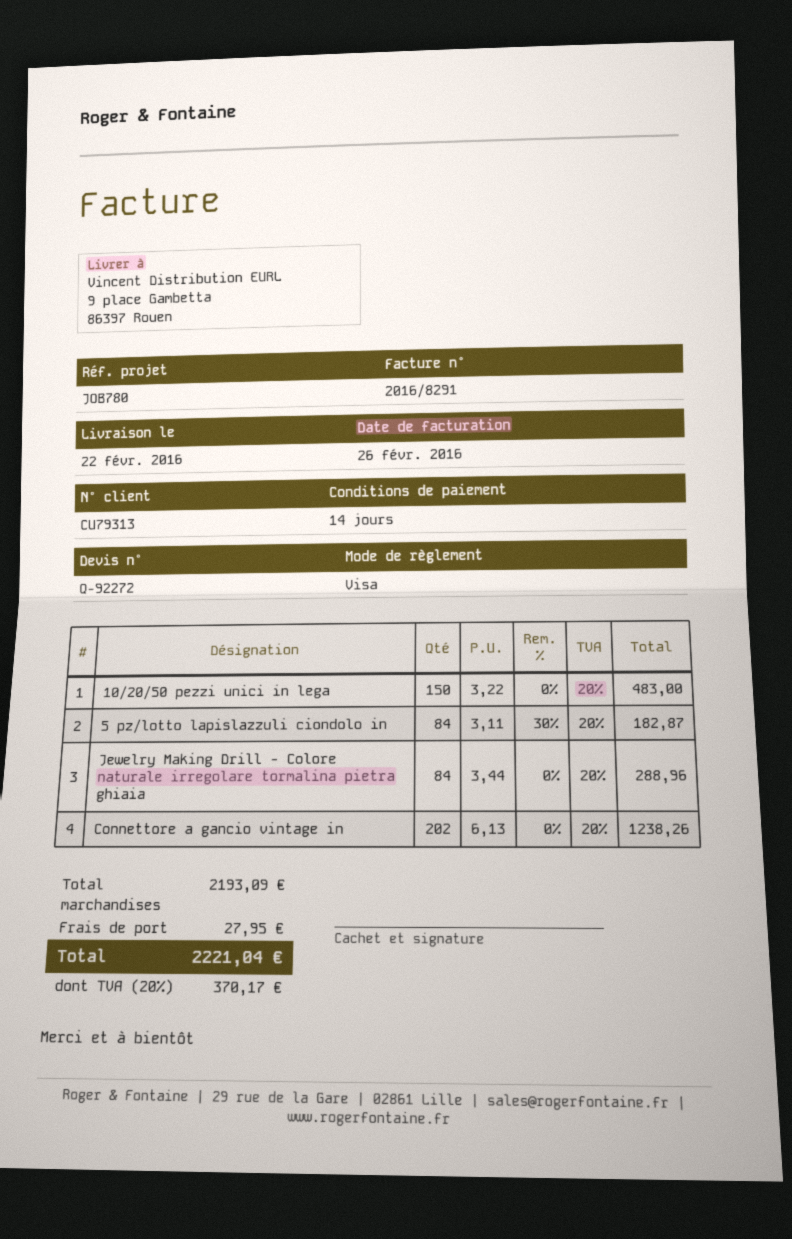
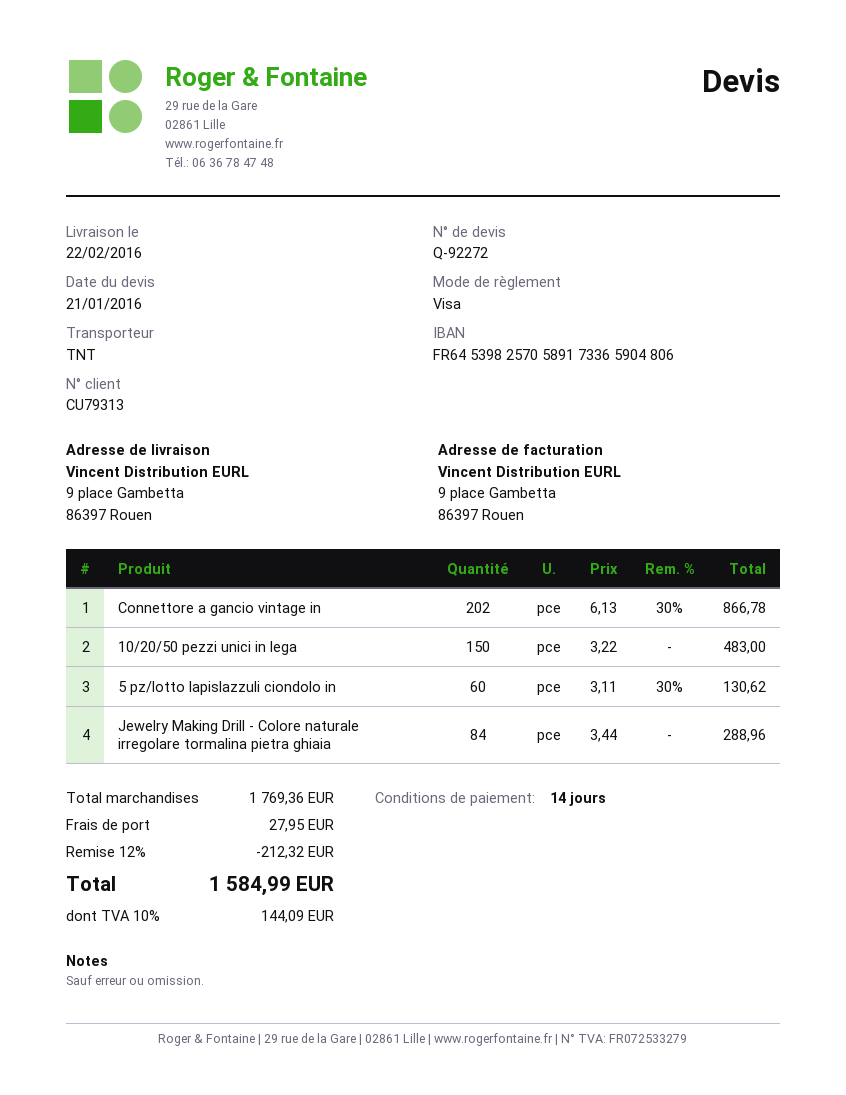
5 pz/lotto lapislazzuli ciondolo in: 84 x 3.11 - 30% = 182.87 -> 60 x 3.11 - 30% = 130.62
Connettore a gancio vintage in: 202 x 6.13 = 1238.26 -> 202 x 6.13 - 30% = 866.78
subtotal: 2193.09 -> 1769.36
discount: none -> 12% = 212.32
tax: 20% = 370.17 -> 10% = 144.09
total: 2221.04 -> 1584.99

